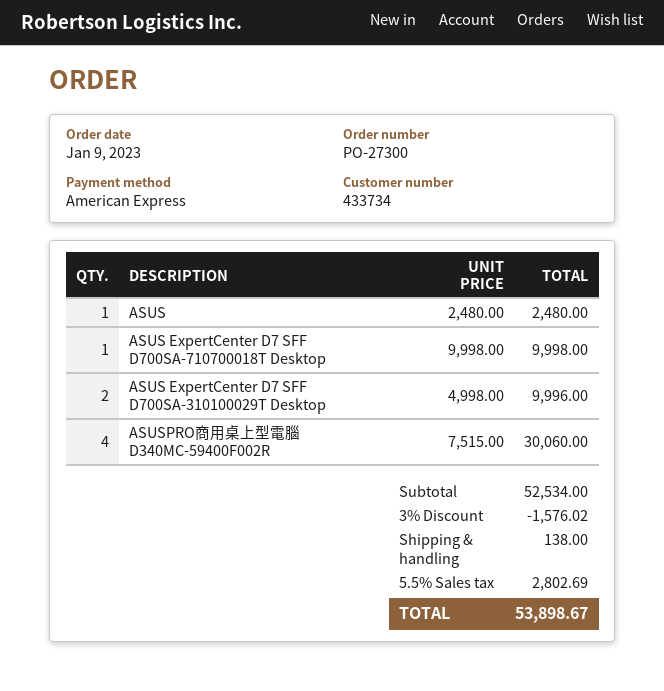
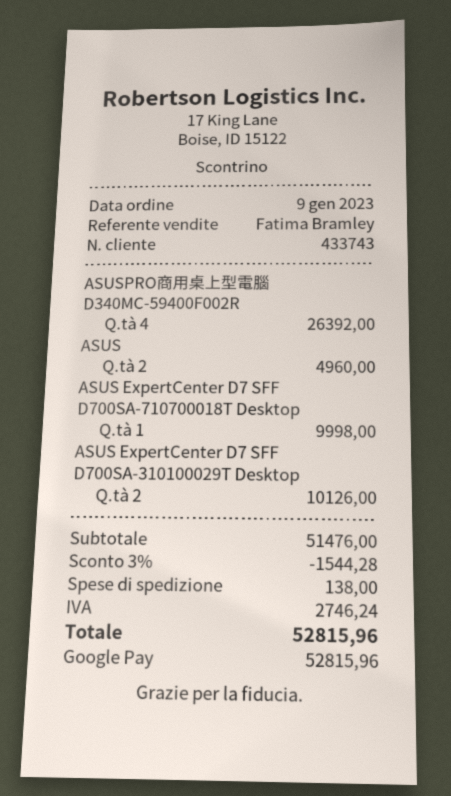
customer number: 433734 -> 433743
payment method: American Express -> Google Pay
ASUS: 1 for 2480.00 -> 2 for 4960.00
ASUS ExpertCenter D7 SFF D700SA-310100029T Desktop: 2 for 9996.00 -> 2 for 10126.00
ASUSPRO商用桌上型電腦 D340MC-59400F002R: 4 for 30060.00 -> 4 for 26392.00
subtotal: 52534.00 -> 51476.00
discount: 3% = 1576.02 -> 3% = 1544.28
tax: 2802.69 -> 2746.24
total: 53898.67 -> 52815.96

